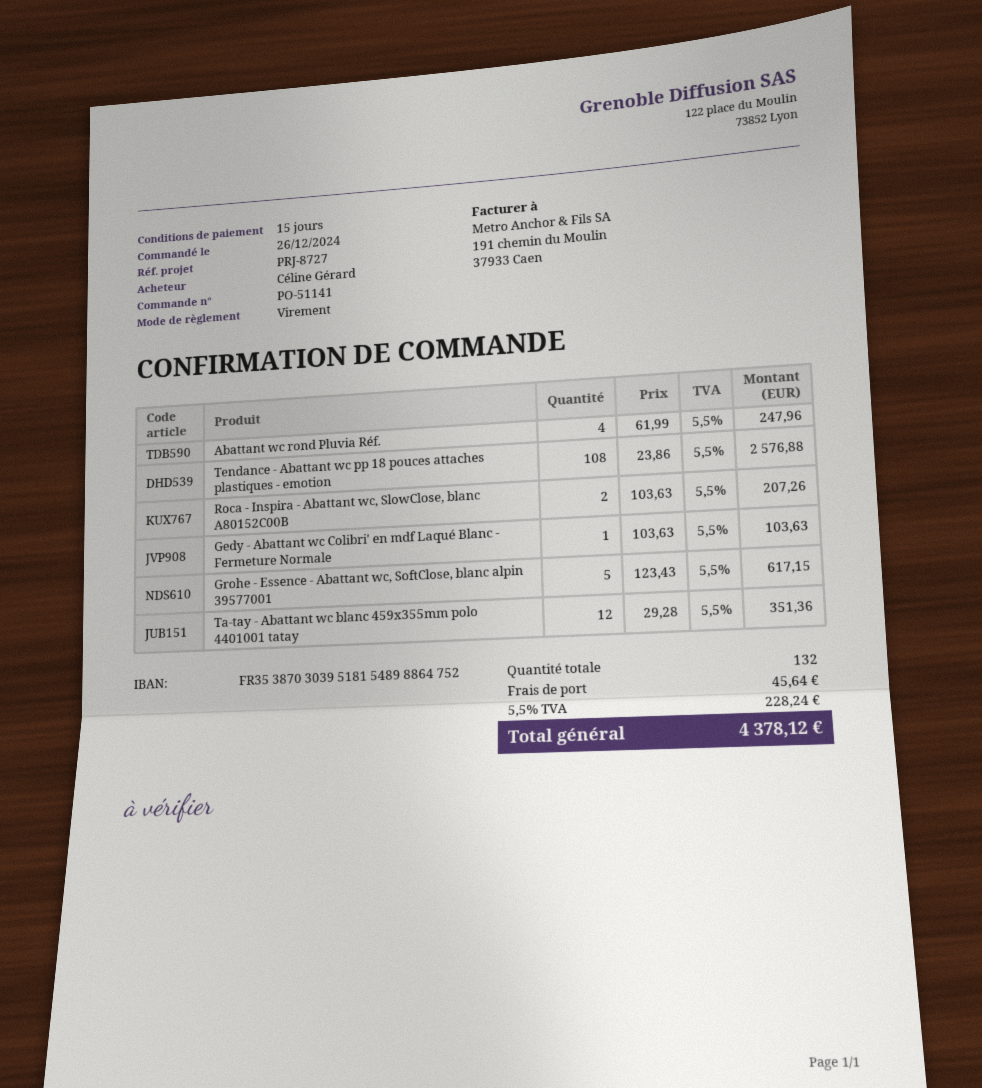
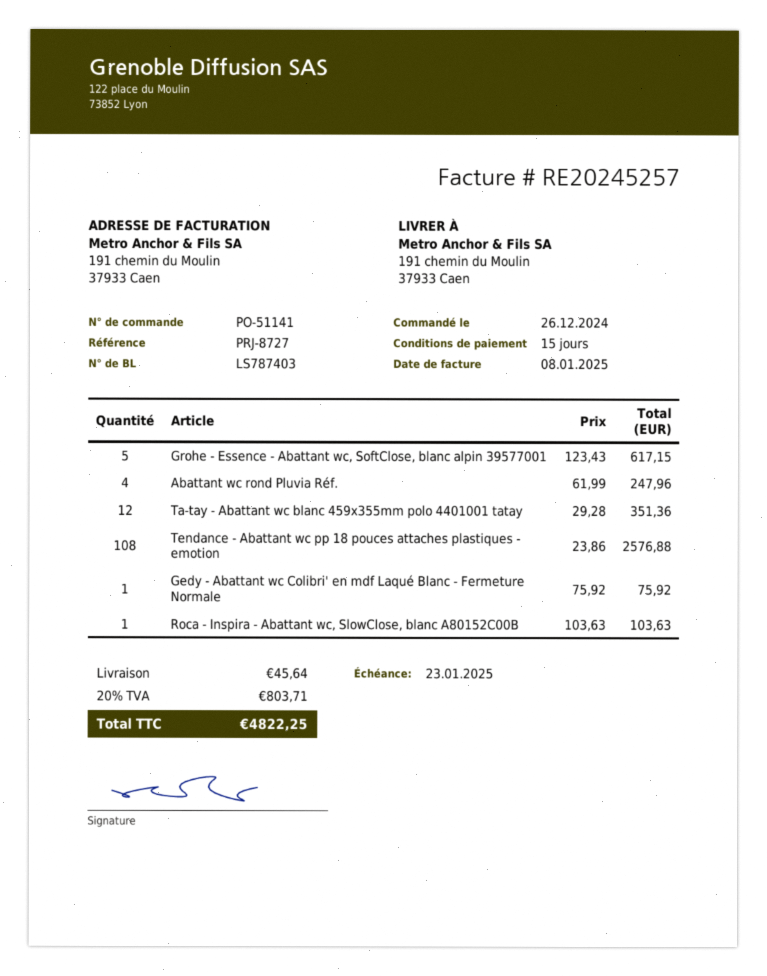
Roca - Inspira - Abattant wc, SlowClose, blanc A80152C00B: 2 x 103.63 = 207.26 -> 1 x 103.63 = 103.63
Gedy - Abattant wc Colibri' en mdf Laqué Blanc - Fermeture Normale: 1 x 103.63 = 103.63 -> 1 x 75.92 = 75.92
tax: 5.5% = 228.24 -> 20% = 803.71
total: 4378.12 -> 4822.25

